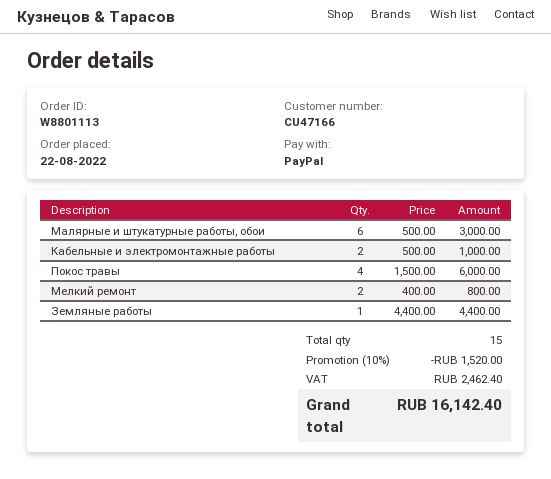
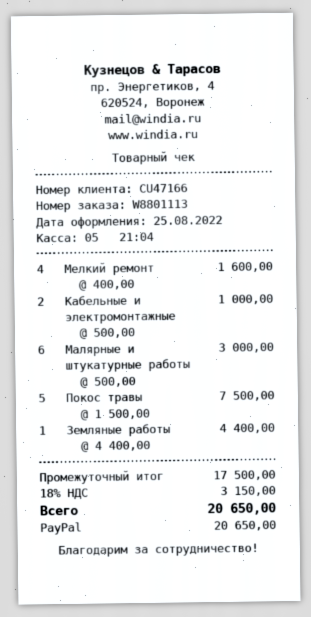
order date: 2022-08-22 -> 2022-08-25
Покос травы: 4 x 1500.00 = 6000.00 -> 5 x 1500.00 = 7500.00
Мелкий ремонт: 2 x 400.00 = 800.00 -> 4 x 400.00 = 1600.00
discount: 10% = 1520.00 -> none
tax: 2462.40 -> 3150.00
total: 16142.40 -> 20650.00

